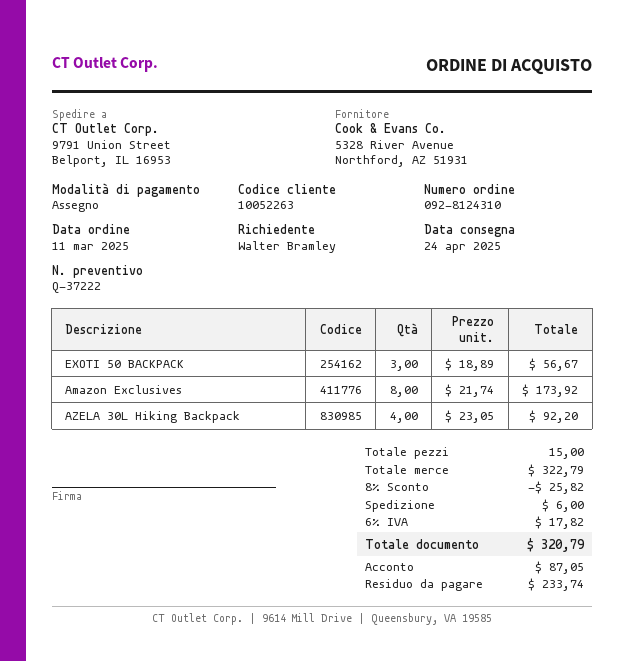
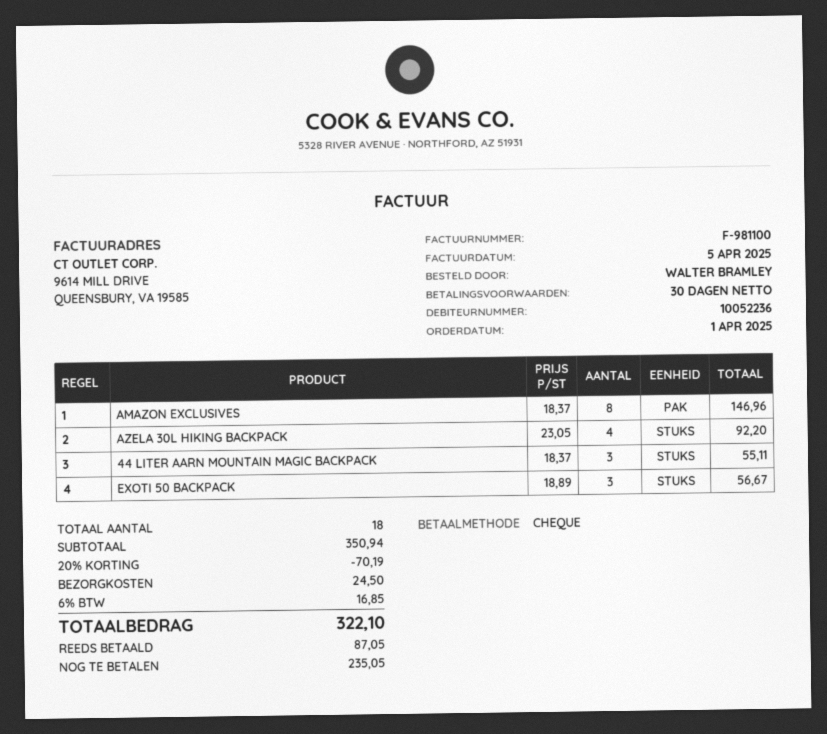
order date: 2025-03-11 -> 2025-04-01
customer number: 10052263 -> 10052236
Amazon Exclusives: 8 x 21.74 = 173.92 -> 8 x 18.37 = 146.96
44 LITER AARN MOUNTAIN MAGIC BACKPACK: none -> 3 x 18.37 = 55.11
total quantity: 15 -> 18
subtotal: 322.79 -> 350.94
discount: 8% = 25.82 -> 20% = 70.19
shipping: 6.00 -> 24.50
tax: 6% = 17.82 -> 6% = 16.85
total: 320.79 -> 322.10
balance: 233.74 -> 235.05

